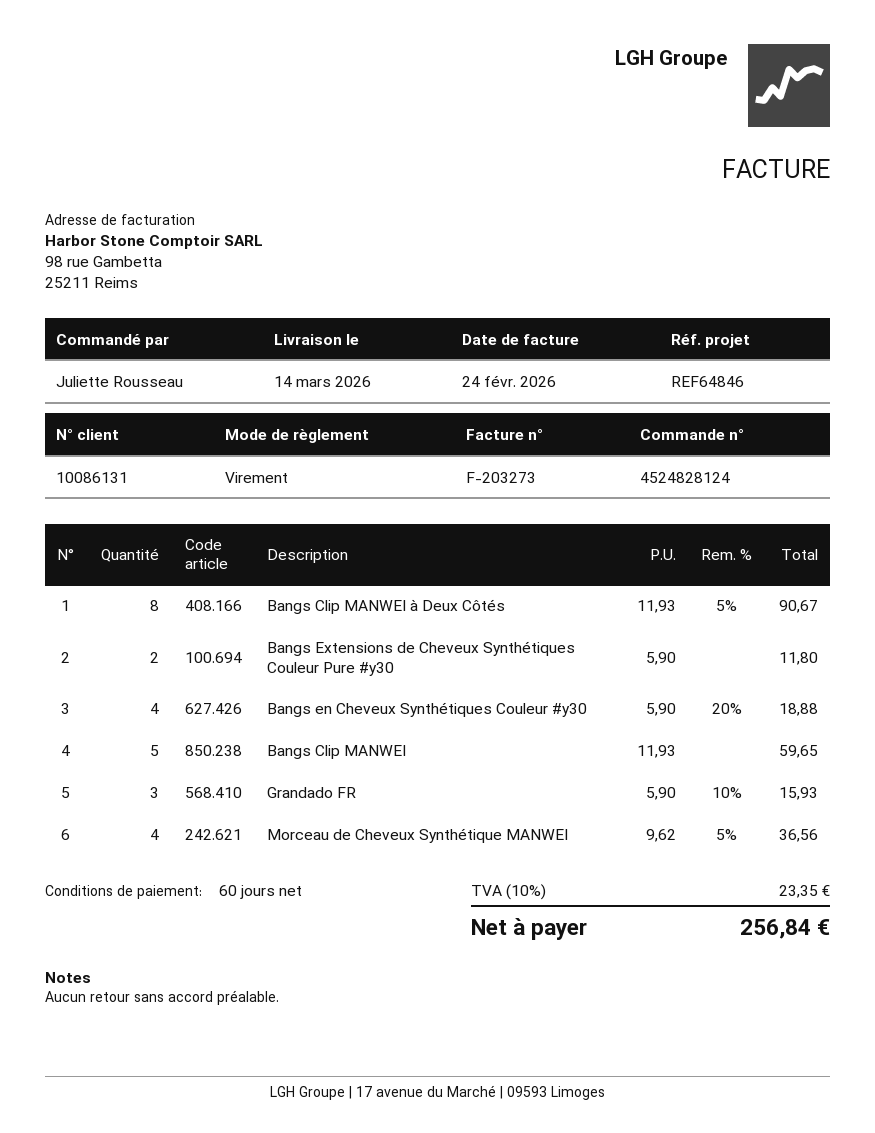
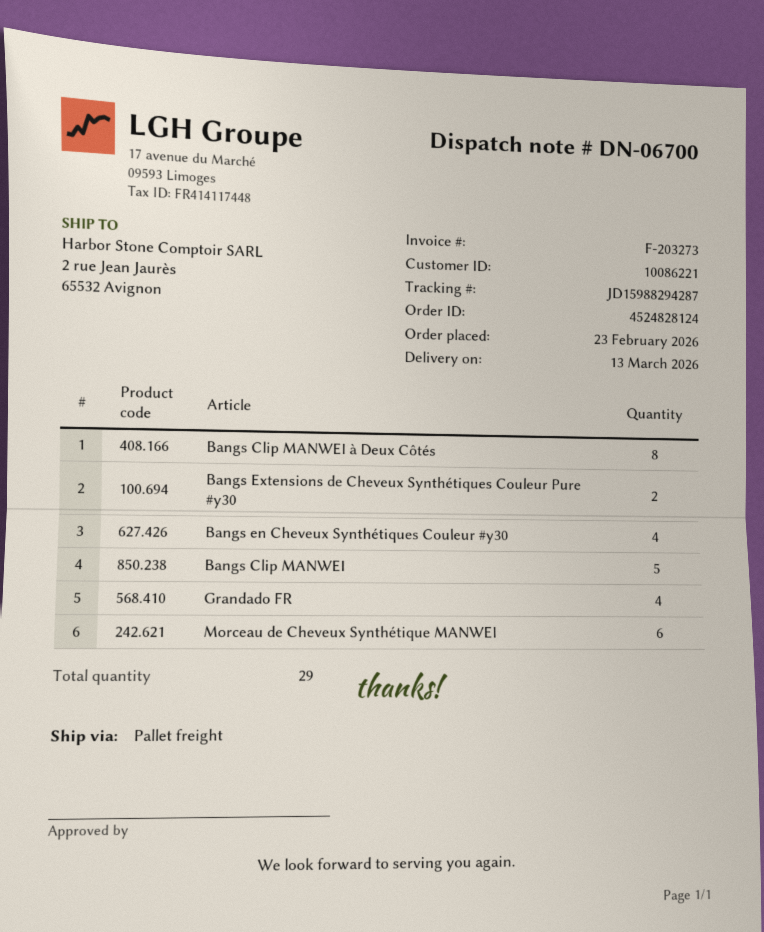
delivery date: 2026-03-14 -> 2026-03-13
customer number: 10086131 -> 10086221
Grandado FR: 3 -> 4
Morceau de Cheveux Synthétique MANWEI: 4 -> 6

